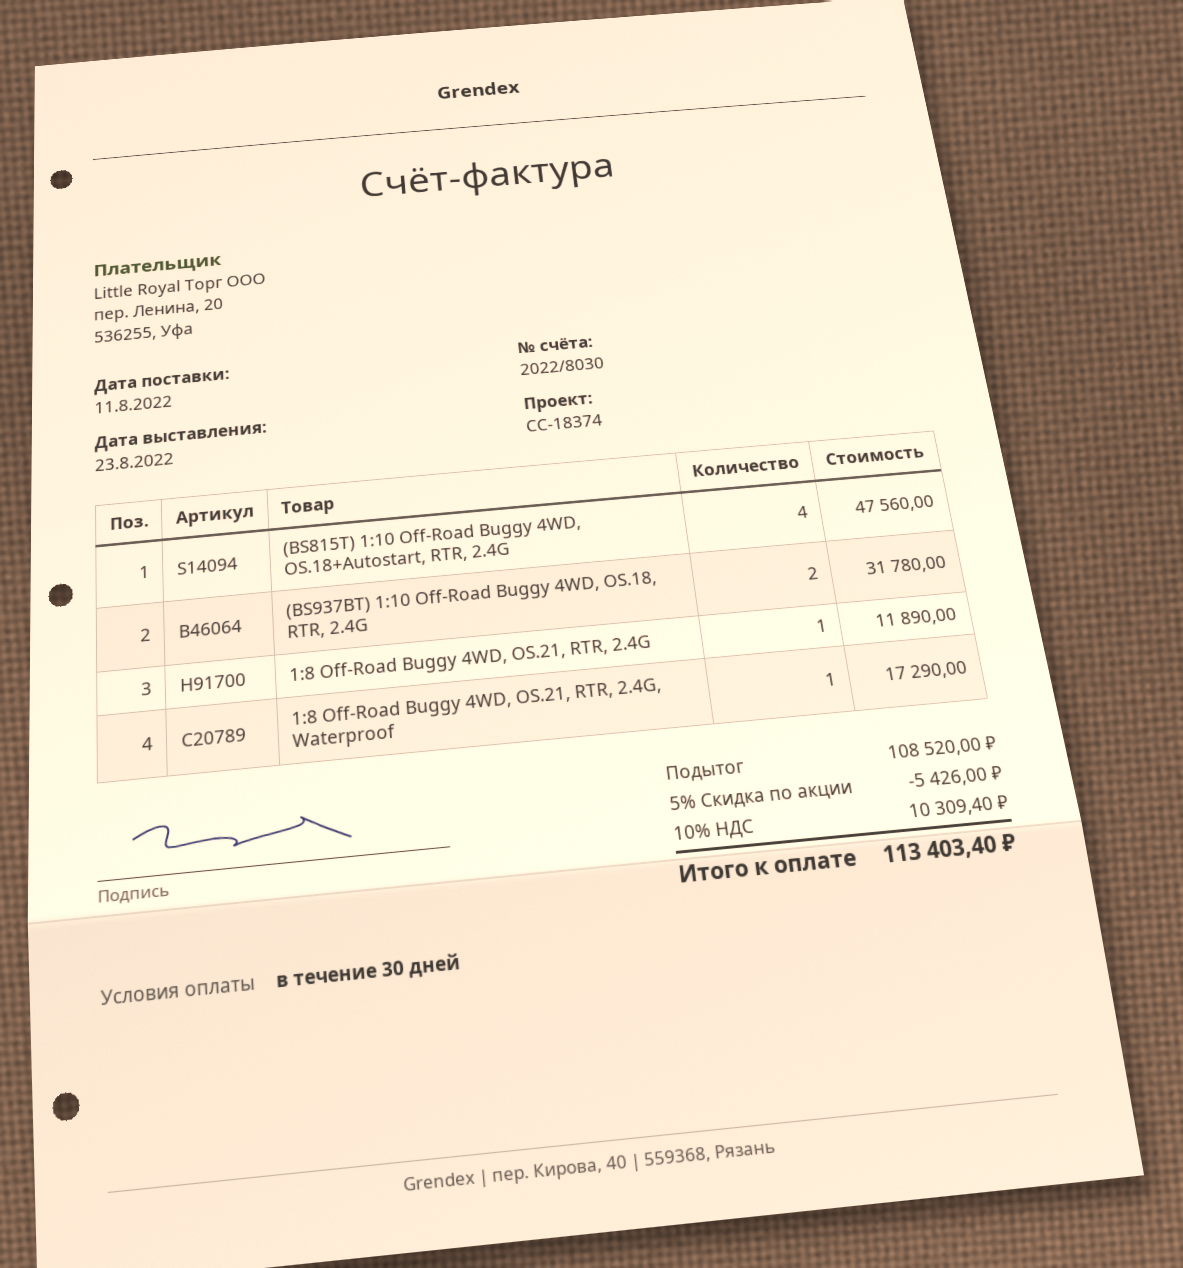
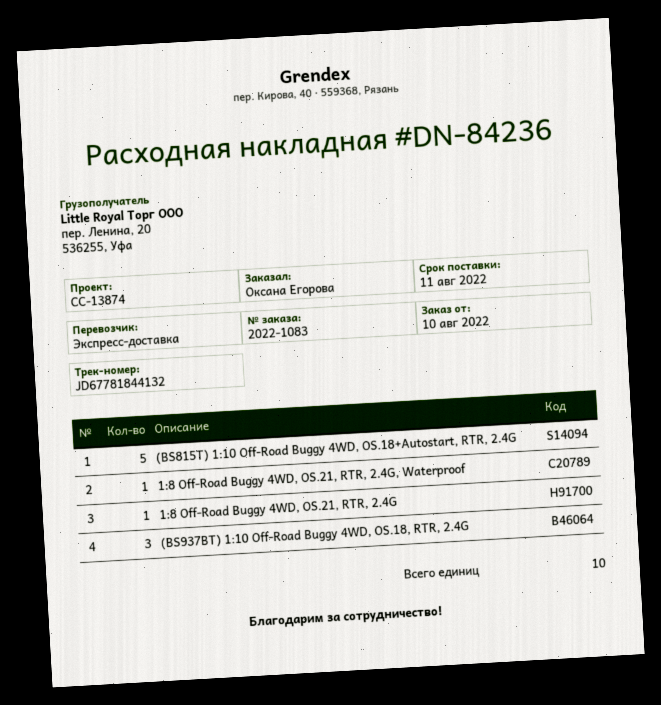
reference: CC-18374 -> CC-13874
(BS815T) 1:10 Off-Road Buggy 4WD, OS.18+Autostart, RTR, 2.4G: 4 -> 5
(BS937BT) 1:10 Off-Road Buggy 4WD, OS.18, RTR, 2.4G: 2 -> 3

